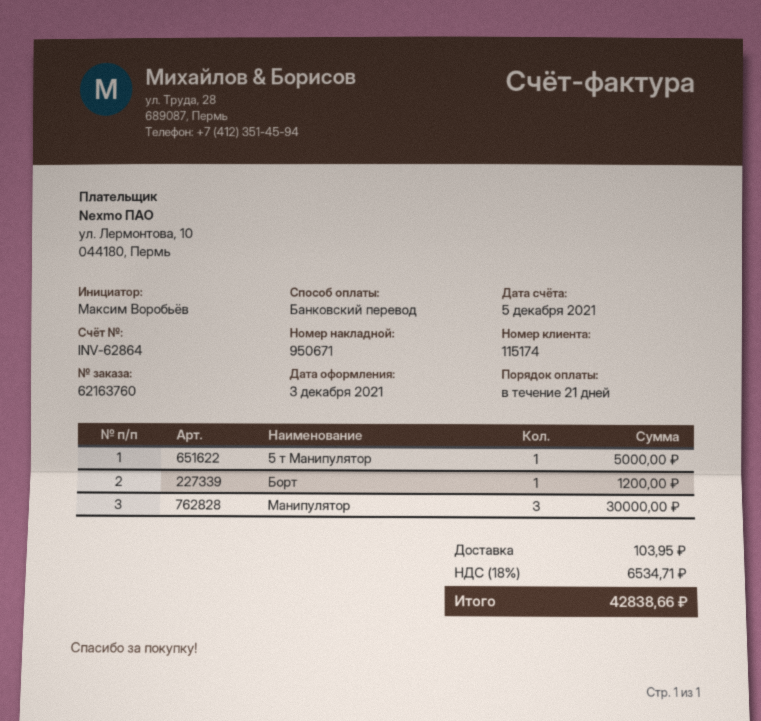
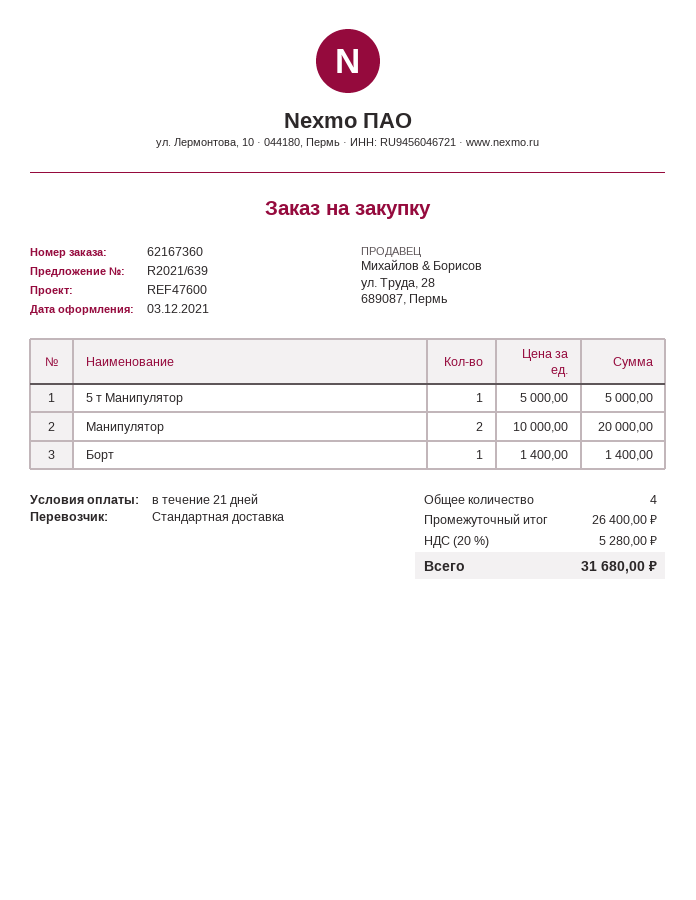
order number: 62163760 -> 62167360
Борт: 1 for 1200.00 -> 1 for 1400.00
Манипулятор: 3 for 30000.00 -> 2 for 20000.00
shipping: 103.95 -> none
tax: 18% = 6534.71 -> 20% = 5280.00
total: 42838.66 -> 31680.00

